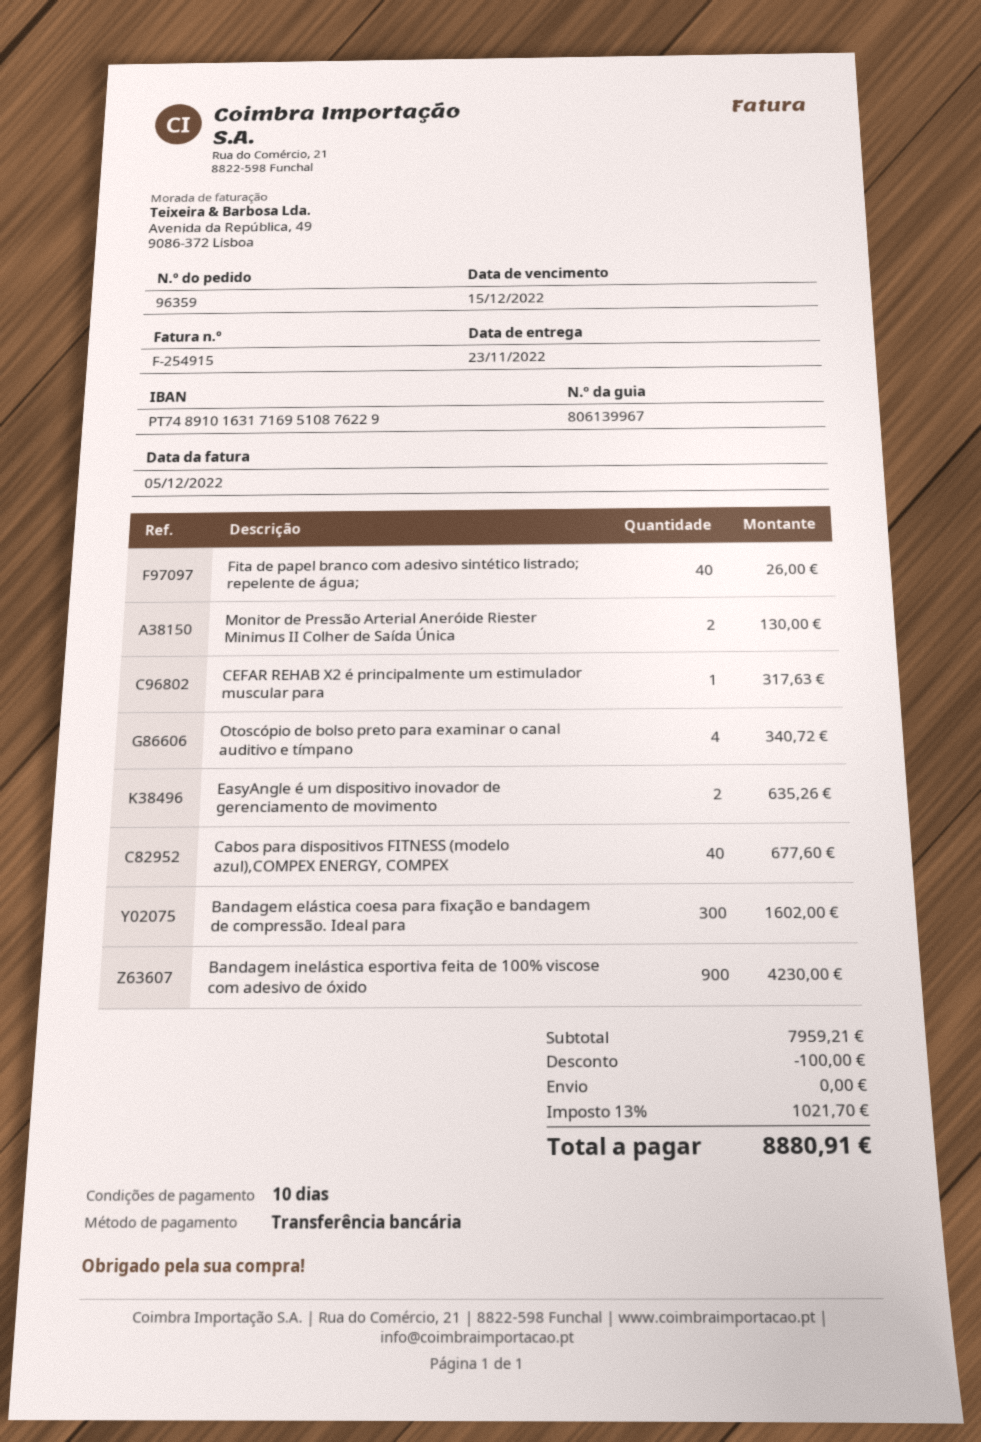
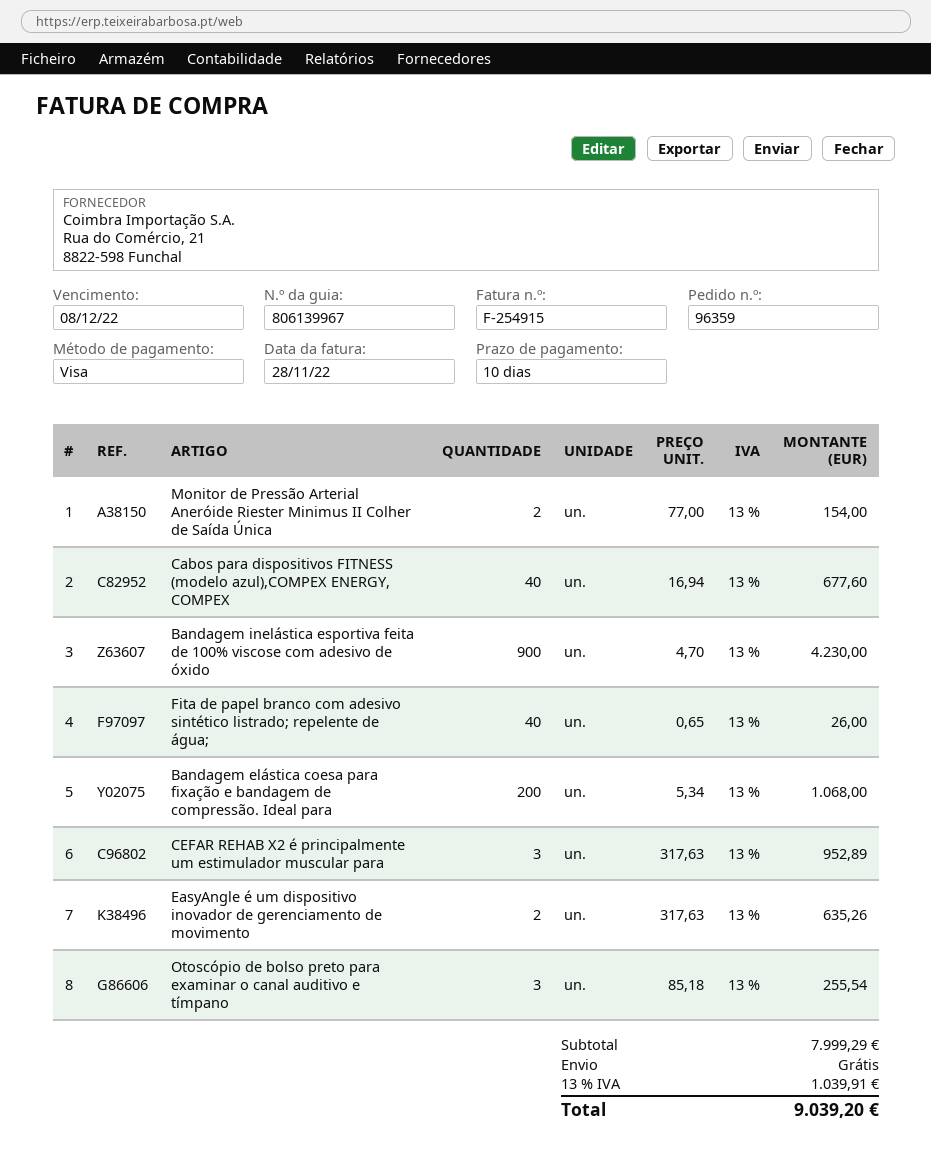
invoice date: 2022-12-05 -> 2022-11-28
due date: 2022-12-15 -> 2022-12-08
payment method: bank transfer -> Visa
Monitor de Pressão Arterial Aneróide Riester Minimus II Colher de Saída Única: 2 for 130.00 -> 2 for 154.00
CEFAR REHAB X2 é principalmente um estimulador muscular para: 1 for 317.63 -> 3 for 952.89
Otoscópio de bolso preto para examinar o canal auditivo e tímpano: 4 for 340.72 -> 3 for 255.54
Bandagem elástica coesa para fixação e bandagem de compressão. Ideal para: 300 for 1602.00 -> 200 for 1068.00
subtotal: 7959.21 -> 7999.29
discount: 100.00 -> none
tax: 13% = 1021.70 -> 13% = 1039.91
total: 8880.91 -> 9039.20

